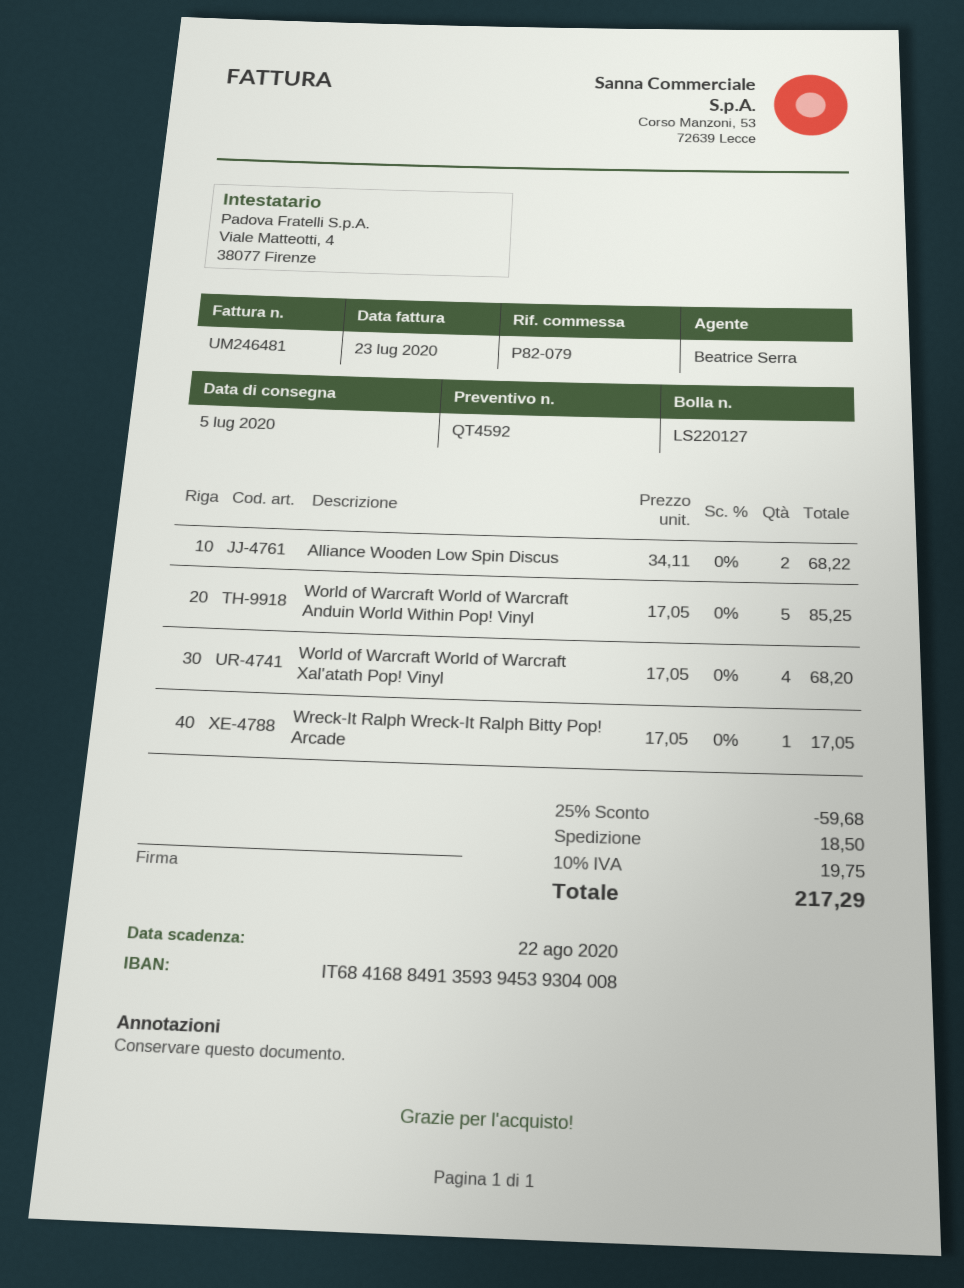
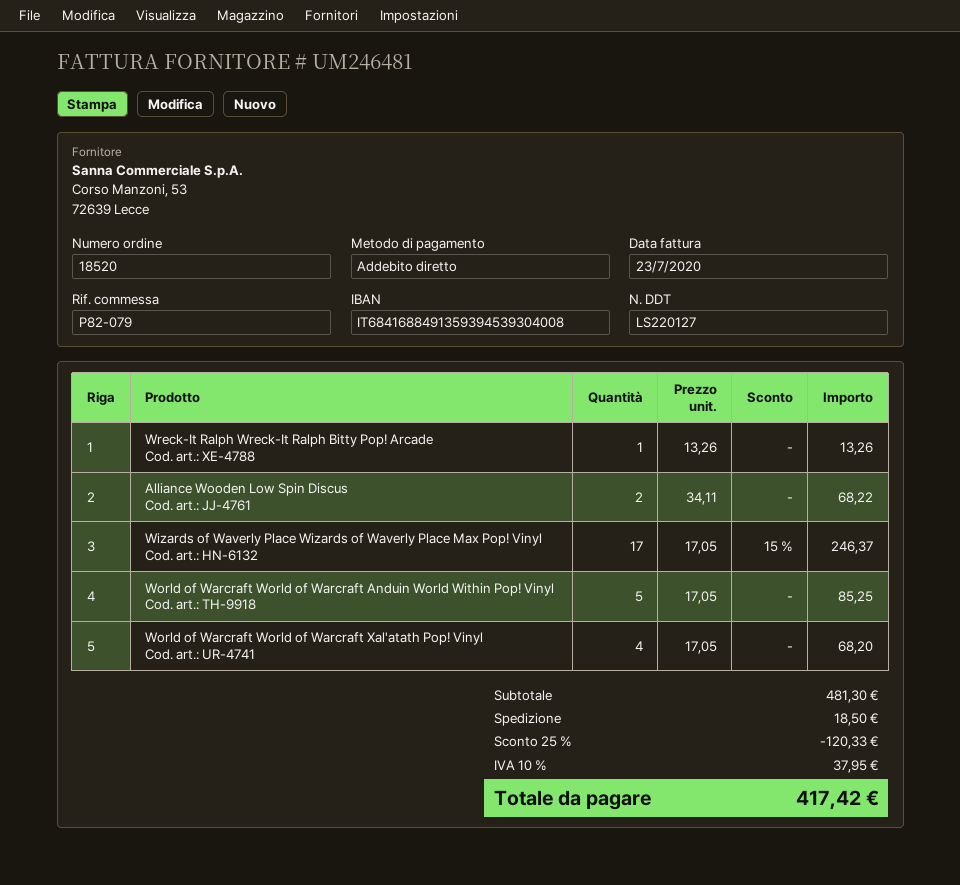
Wreck-It Ralph Wreck-It Ralph Bitty Pop! Arcade: 1 x 17.05 = 17.05 -> 1 x 13.26 = 13.26
Wizards of Waverly Place Wizards of Waverly Place Max Pop! Vinyl: none -> 17 x 17.05 - 15% = 246.37
discount: 25% = 59.68 -> 25% = 120.33
tax: 10% = 19.75 -> 10% = 37.95
total: 217.29 -> 417.42

